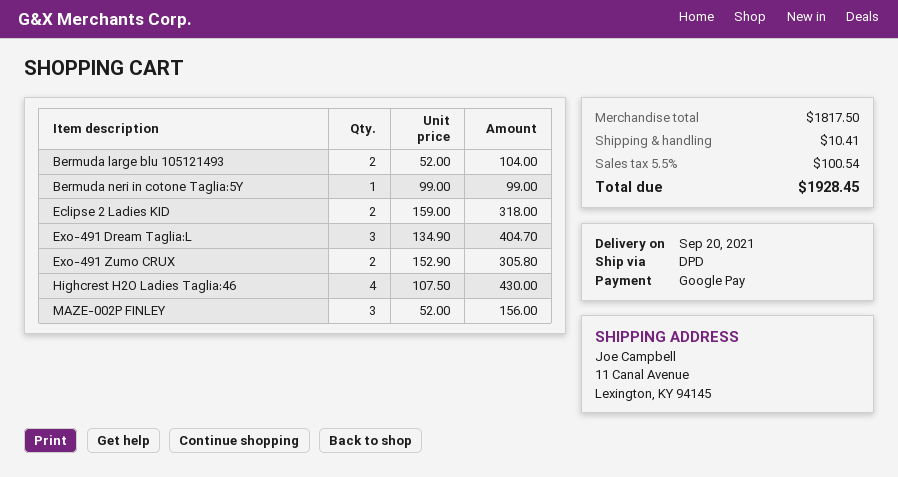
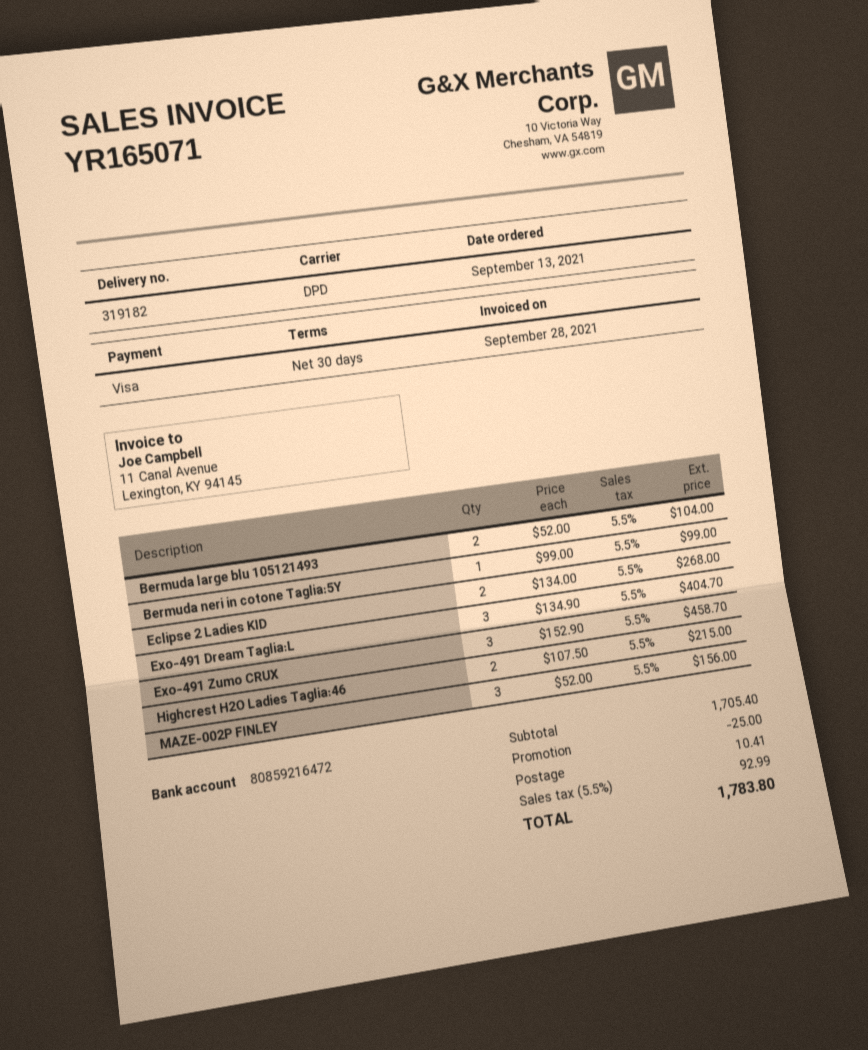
payment method: Google Pay -> Visa
Eclipse 2 Ladies KID: 2 x 159.00 = 318.00 -> 2 x 134.00 = 268.00
Exo-491 Zumo CRUX: 2 x 152.90 = 305.80 -> 3 x 152.90 = 458.70
Highcrest H2O Ladies Taglia:46: 4 x 107.50 = 430.00 -> 2 x 107.50 = 215.00
subtotal: 1817.50 -> 1705.40
discount: none -> 25.00
tax: 5.5% = 100.54 -> 5.5% = 92.99
total: 1928.45 -> 1783.80

